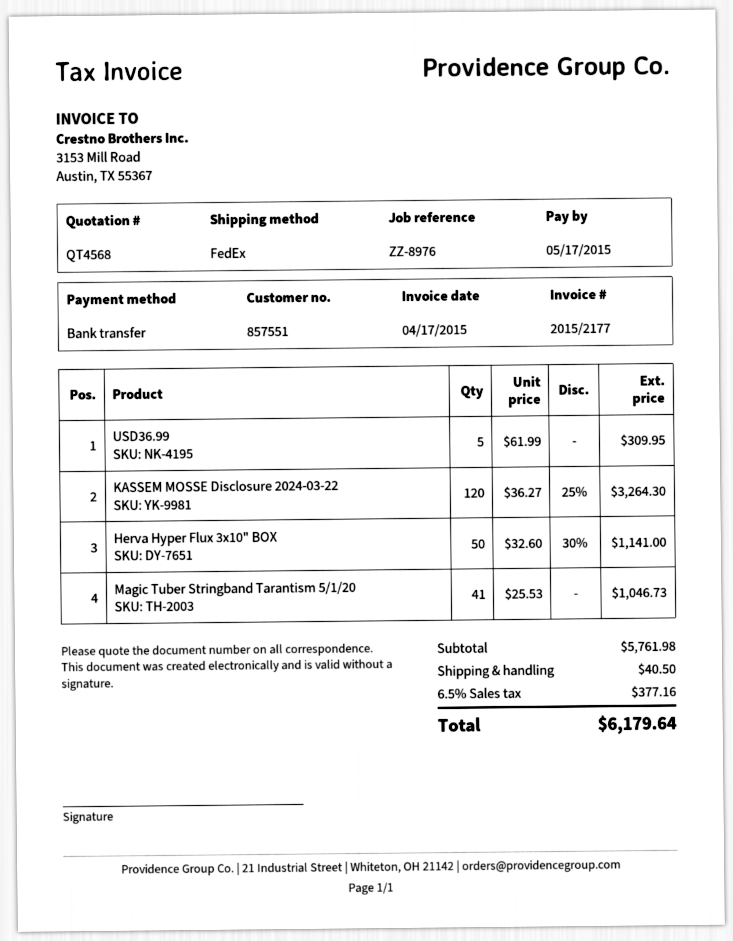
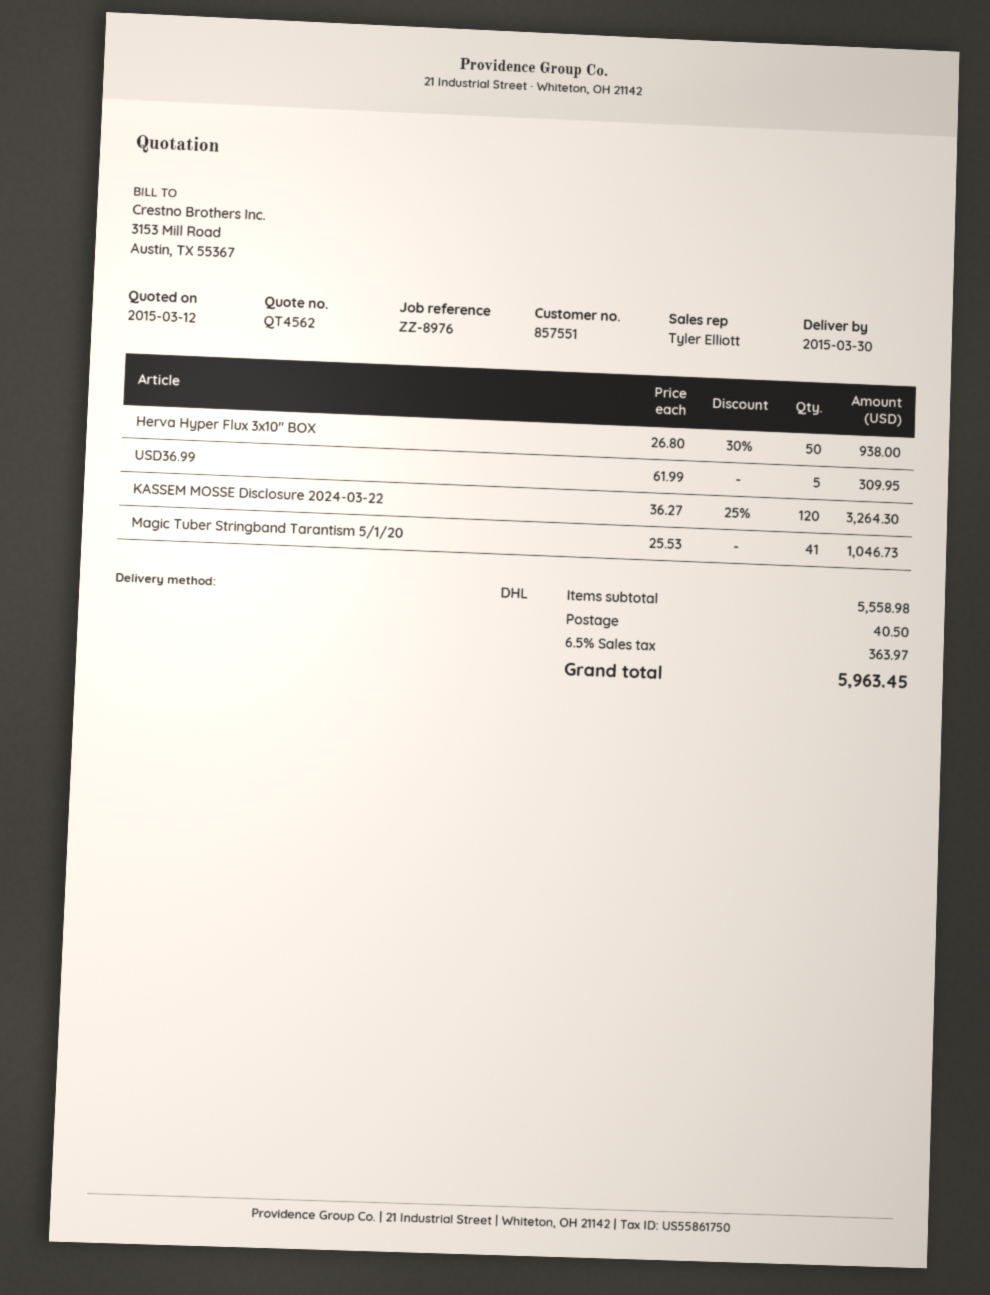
quote number: QT4568 -> QT4562
shipping method: FedEx -> DHL
Herva Hyper Flux 3x10" BOX: 50 x 32.60 - 30% = 1141.00 -> 50 x 26.80 - 30% = 938.00
subtotal: 5761.98 -> 5558.98
tax: 6.5% = 377.16 -> 6.5% = 363.97
total: 6179.64 -> 5963.45

